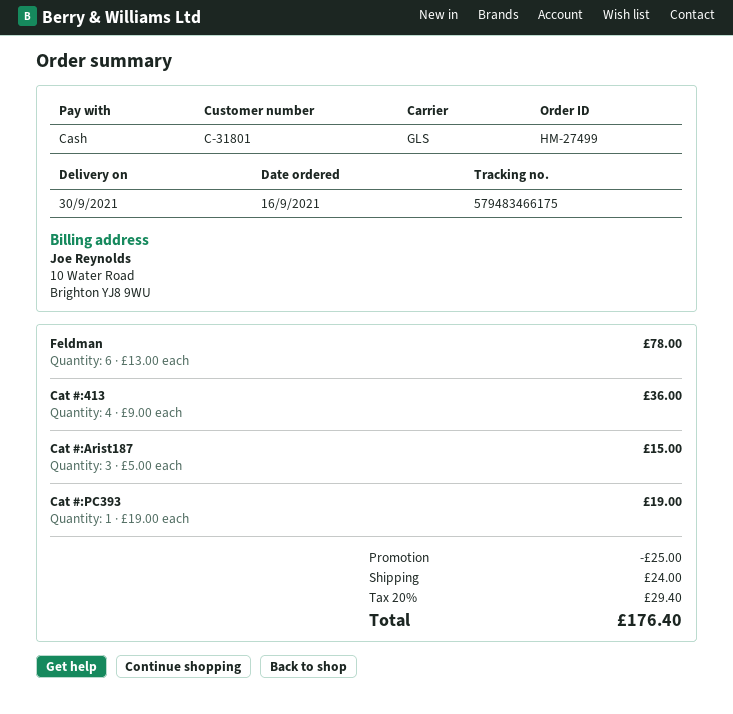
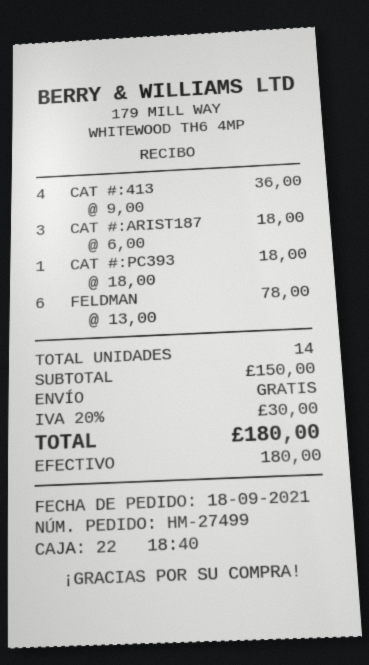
order date: 2021-09-16 -> 2021-09-18
Cat #:Arist187: 3 x 5.00 = 15.00 -> 3 x 6.00 = 18.00
Cat #:PC393: 1 x 19.00 = 19.00 -> 1 x 18.00 = 18.00
discount: 25.00 -> none
shipping: 24.00 -> 0.00
tax: 20% = 29.40 -> 20% = 30.00
total: 176.40 -> 180.00

